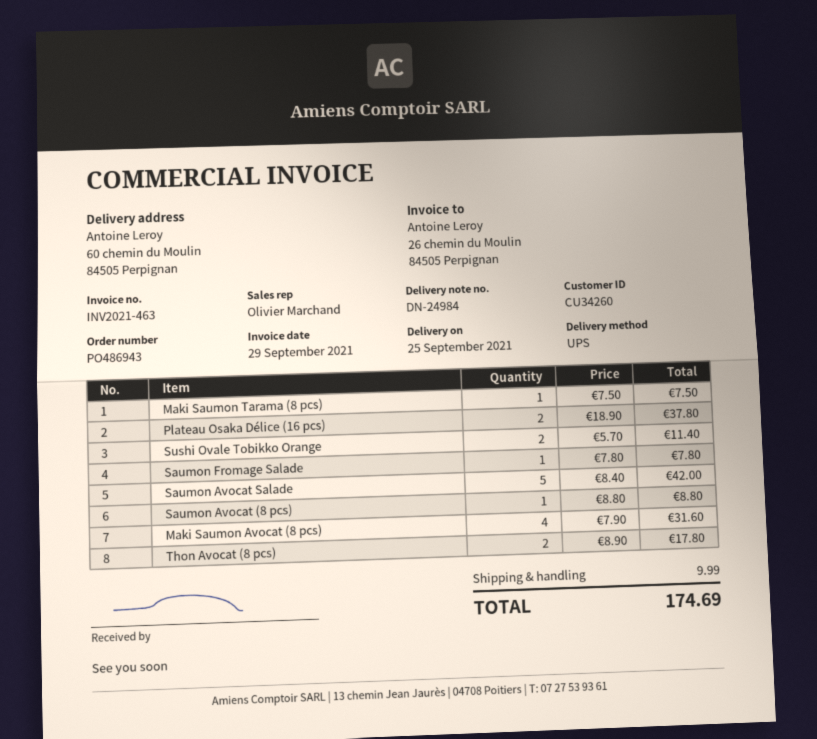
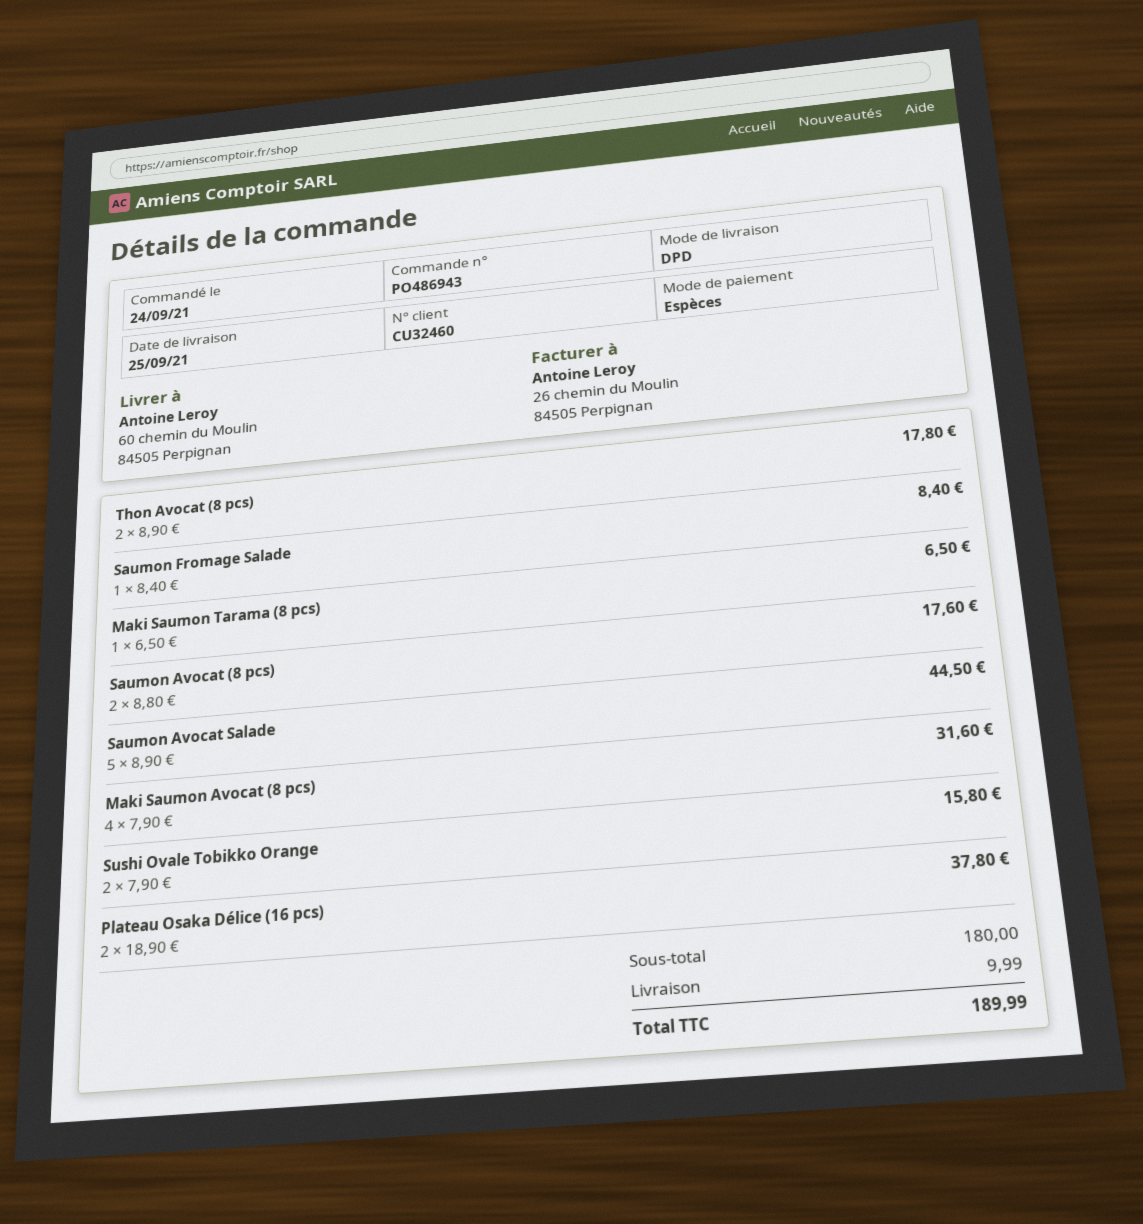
customer number: CU34260 -> CU32460
shipping method: UPS -> DPD
Maki Saumon Tarama (8 pcs): 1 x 7.50 = 7.50 -> 1 x 6.50 = 6.50
Sushi Ovale Tobikko Orange: 2 x 5.70 = 11.40 -> 2 x 7.90 = 15.80
Saumon Fromage Salade: 1 x 7.80 = 7.80 -> 1 x 8.40 = 8.40
Saumon Avocat Salade: 5 x 8.40 = 42.00 -> 5 x 8.90 = 44.50
Saumon Avocat (8 pcs): 1 x 8.80 = 8.80 -> 2 x 8.80 = 17.60
total: 174.69 -> 189.99

